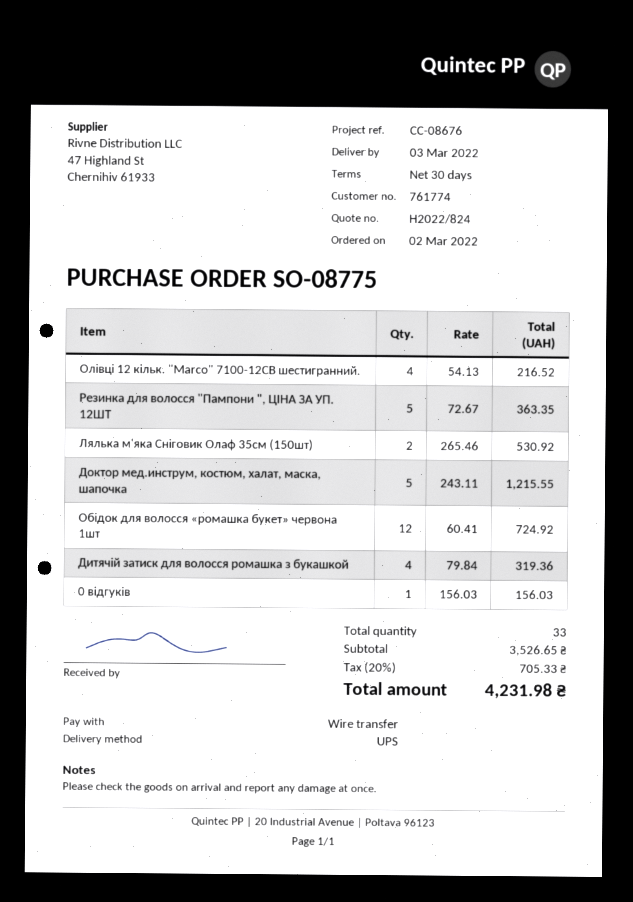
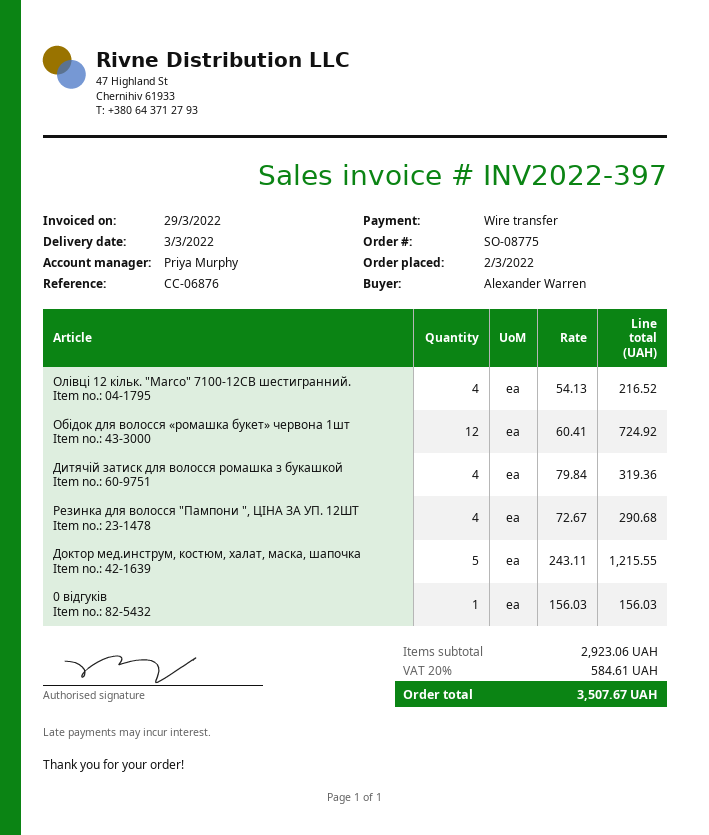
reference: CC-08676 -> CC-06876
Резинка для волосся "Пампони ", ЦІНА ЗА УП. 12ШТ: 5 x 72.67 = 363.35 -> 4 x 72.67 = 290.68
Лялька м'яка Сніговик Олаф 35см (150шт): 2 x 265.46 = 530.92 -> none
subtotal: 3526.65 -> 2923.06
tax: 20% = 705.33 -> 20% = 584.61
total: 4231.98 -> 3507.67

